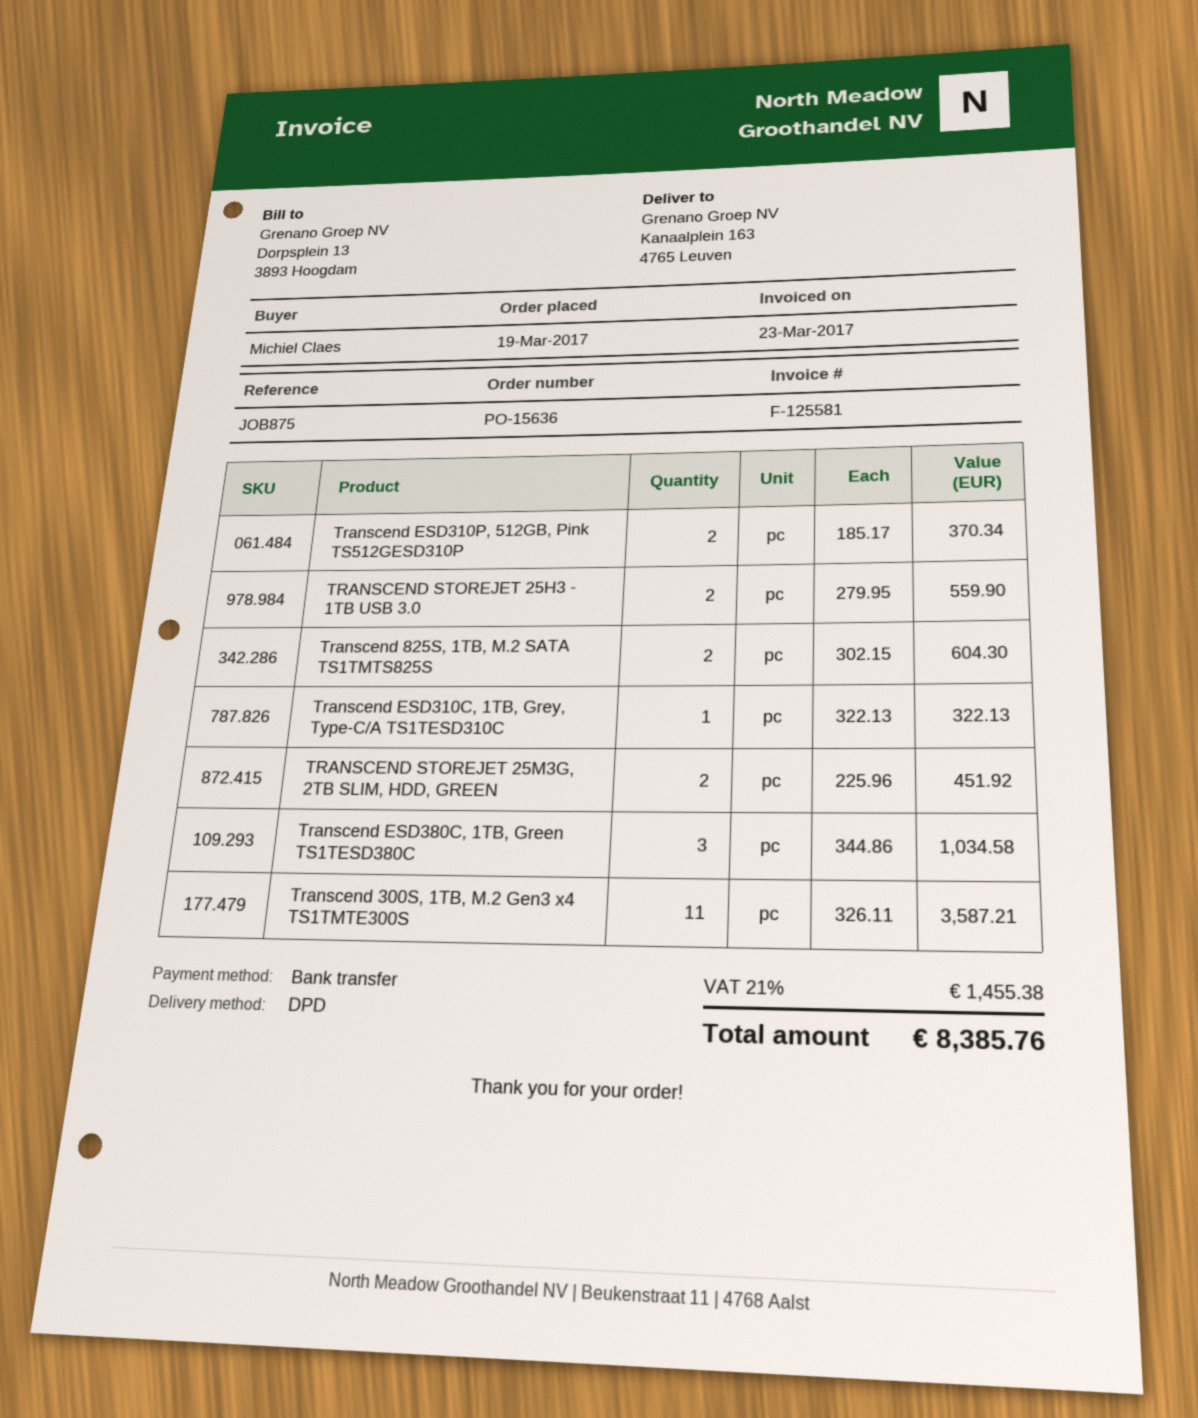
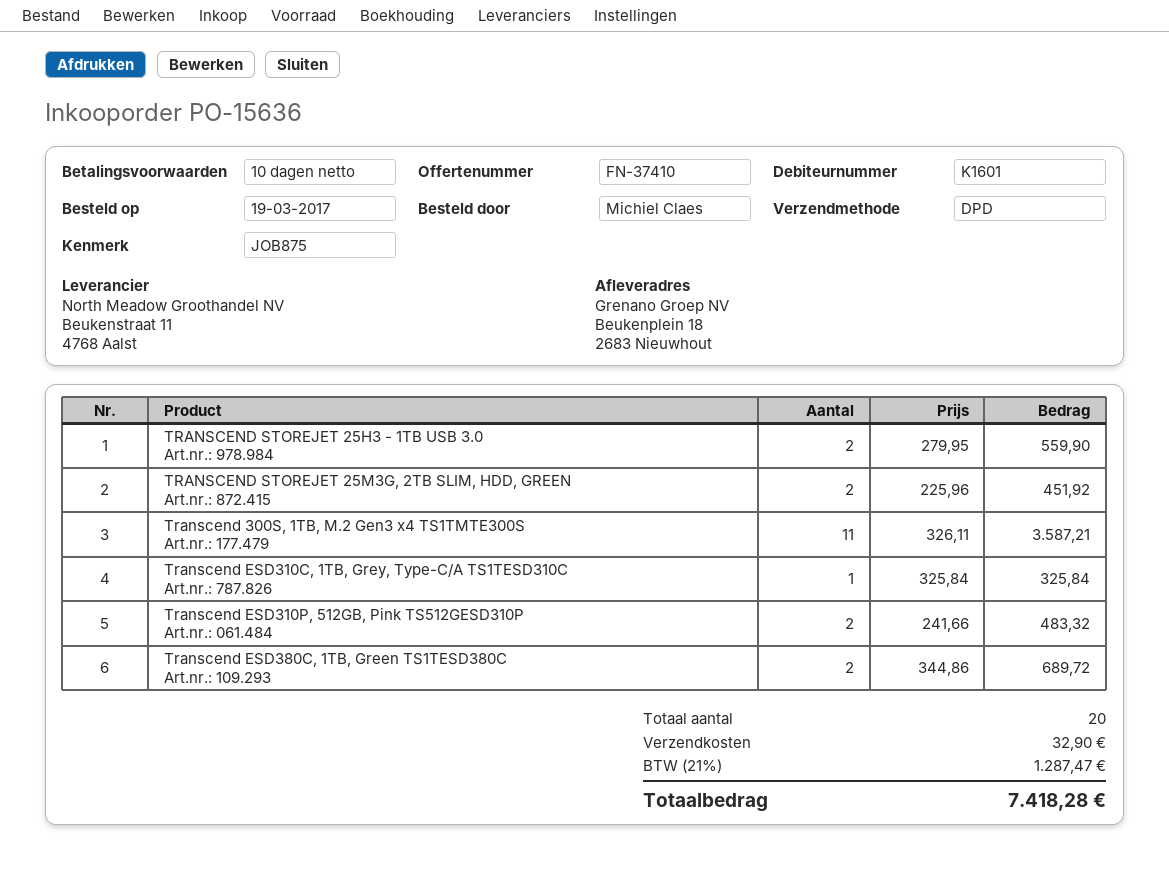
ship to: Kanaalplein 163, 4765 Leuven -> Beukenplein 18, 2683 Nieuwhout
Transcend ESD310P, 512GB, Pink TS512GESD310P: 2 x 185.17 = 370.34 -> 2 x 241.66 = 483.32
Transcend 825S, 1TB, M.2 SATA TS1TMTS825S: 2 x 302.15 = 604.30 -> none
Transcend ESD310C, 1TB, Grey, Type-C/A TS1TESD310C: 1 x 322.13 = 322.13 -> 1 x 325.84 = 325.84
Transcend ESD380C, 1TB, Green TS1TESD380C: 3 x 344.86 = 1034.58 -> 2 x 344.86 = 689.72
shipping: none -> 32.90
tax: 21% = 1455.38 -> 21% = 1287.47
total: 8385.76 -> 7418.28

